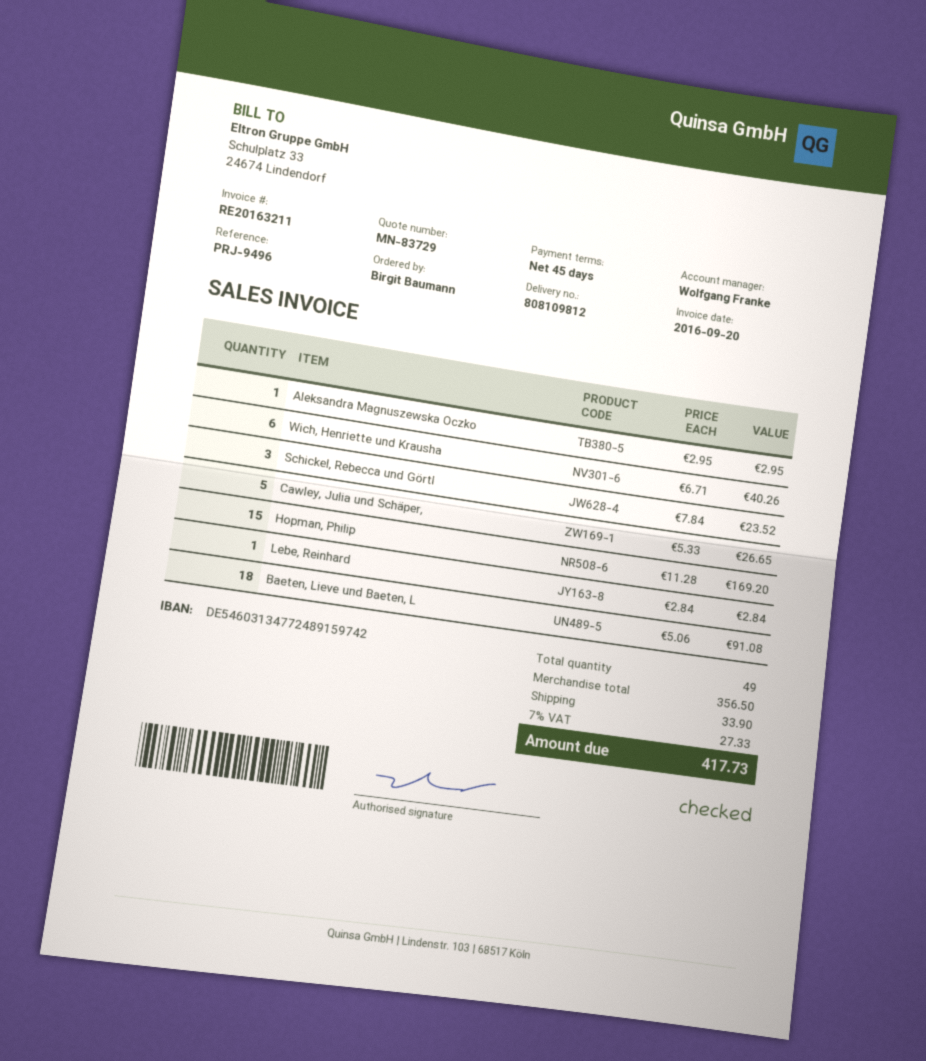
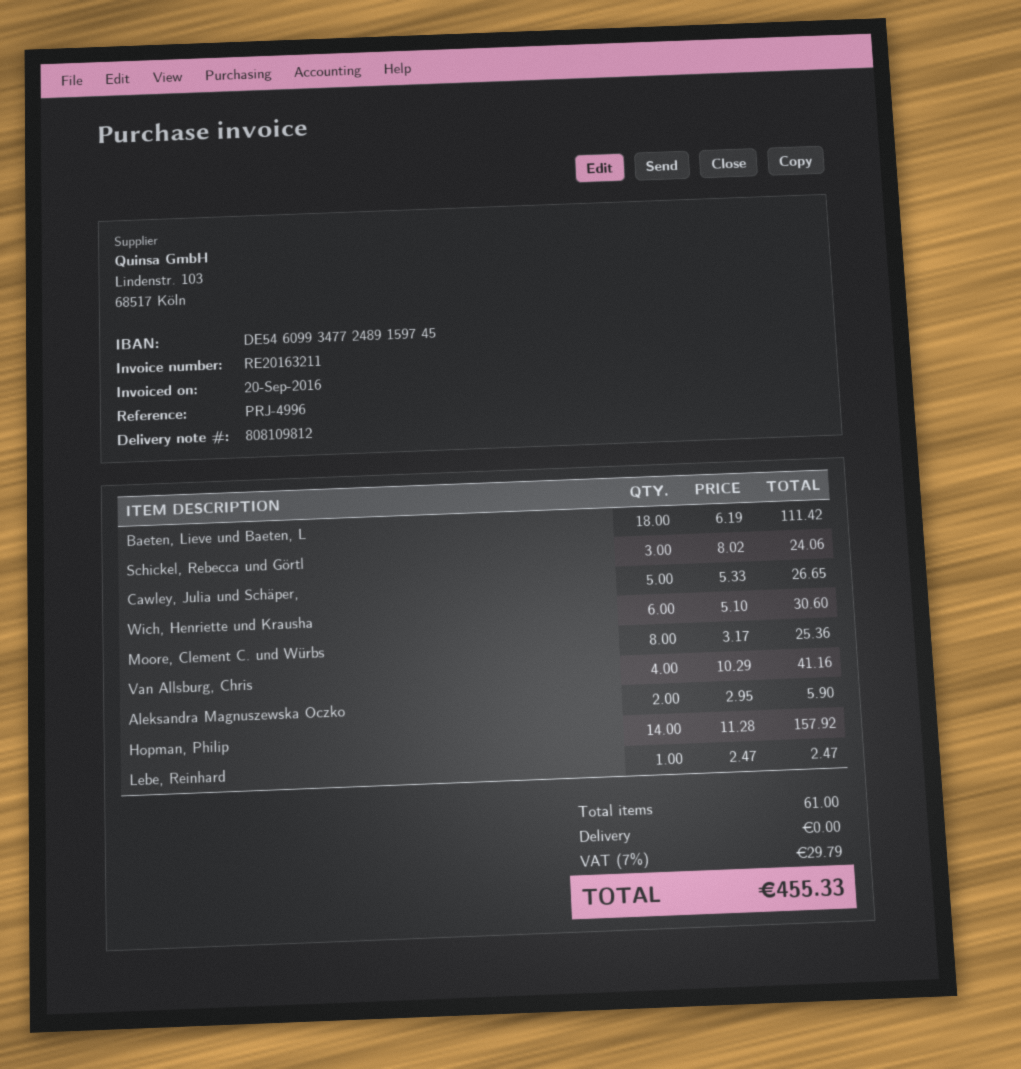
reference: PRJ-9496 -> PRJ-4996
bank account: DE54603134772489159742 -> DE54609934772489159745
Aleksandra Magnuszewska Oczko: 1 x 2.95 = 2.95 -> 2 x 2.95 = 5.90
Wich, Henriette und Krausha: 6 x 6.71 = 40.26 -> 6 x 5.10 = 30.60
Schickel, Rebecca und Görtl: 3 x 7.84 = 23.52 -> 3 x 8.02 = 24.06
Hopman, Philip: 15 x 11.28 = 169.20 -> 14 x 11.28 = 157.92
Lebe, Reinhard: 1 x 2.84 = 2.84 -> 1 x 2.47 = 2.47
Baeten, Lieve und Baeten, L: 18 x 5.06 = 91.08 -> 18 x 6.19 = 111.42
Moore, Clement C. und Würbs: none -> 8 x 3.17 = 25.36
Van Allsburg, Chris: none -> 4 x 10.29 = 41.16
total quantity: 49 -> 61
shipping: 33.90 -> 0.00
tax: 7% = 27.33 -> 7% = 29.79
total: 417.73 -> 455.33

